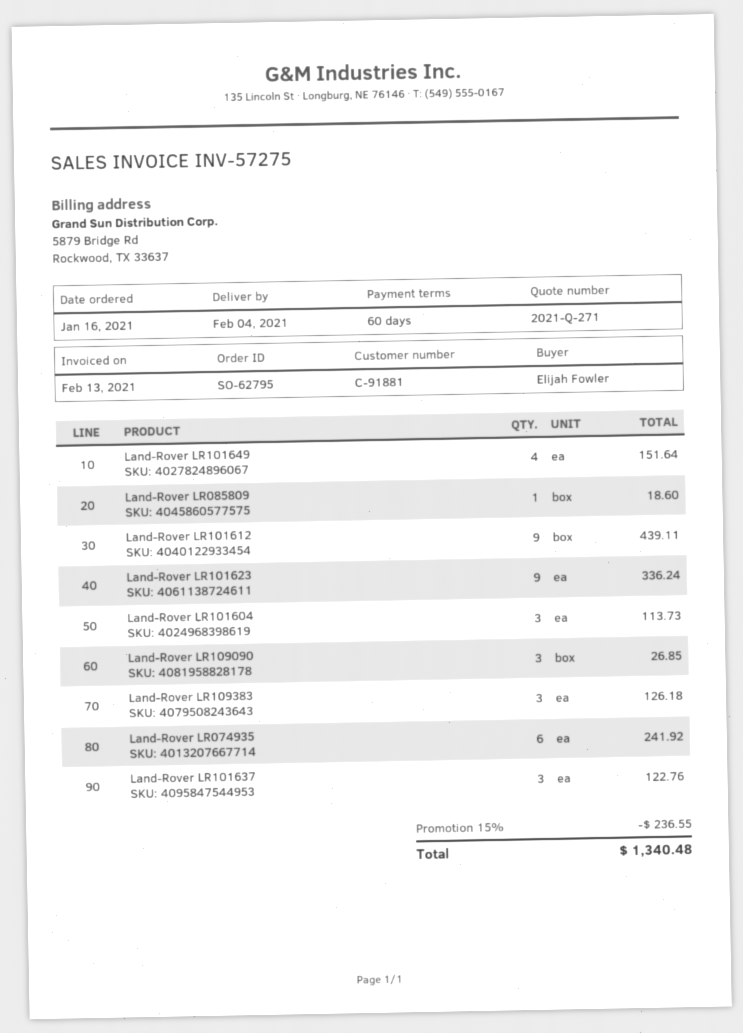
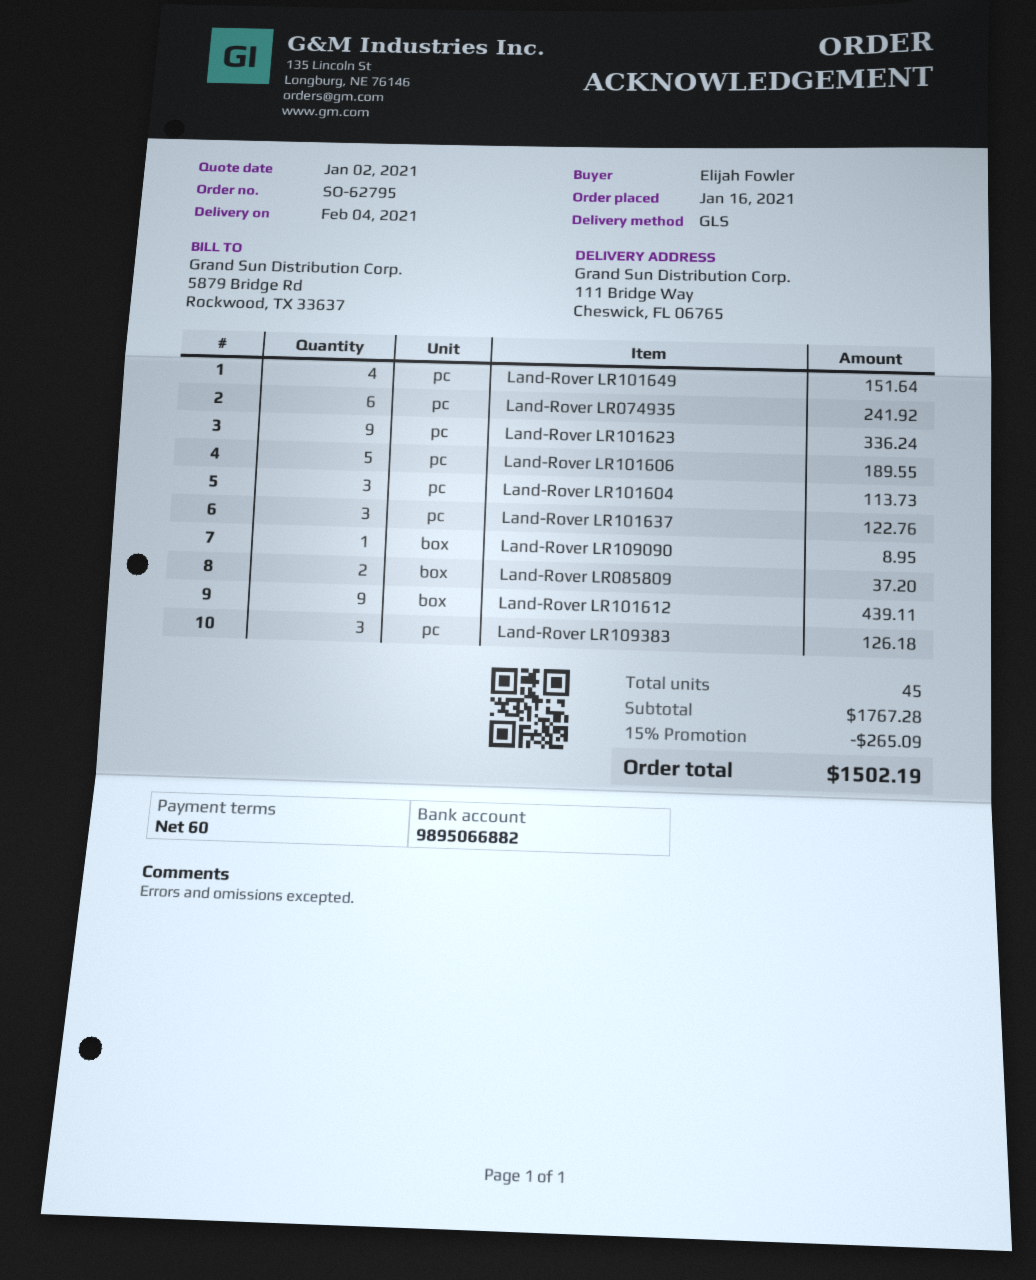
Land-Rover LR085809: 1 for 18.60 -> 2 for 37.20
Land-Rover LR109090: 3 for 26.85 -> 1 for 8.95
Land-Rover LR101606: none -> 5 for 189.55
discount: 15% = 236.55 -> 15% = 265.09
total: 1340.48 -> 1502.19

